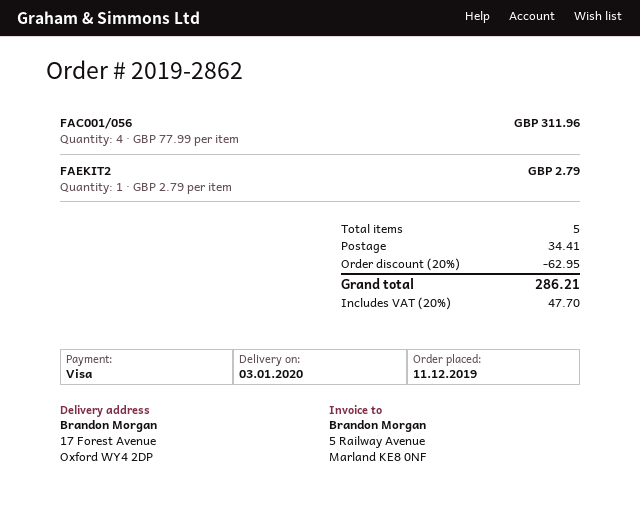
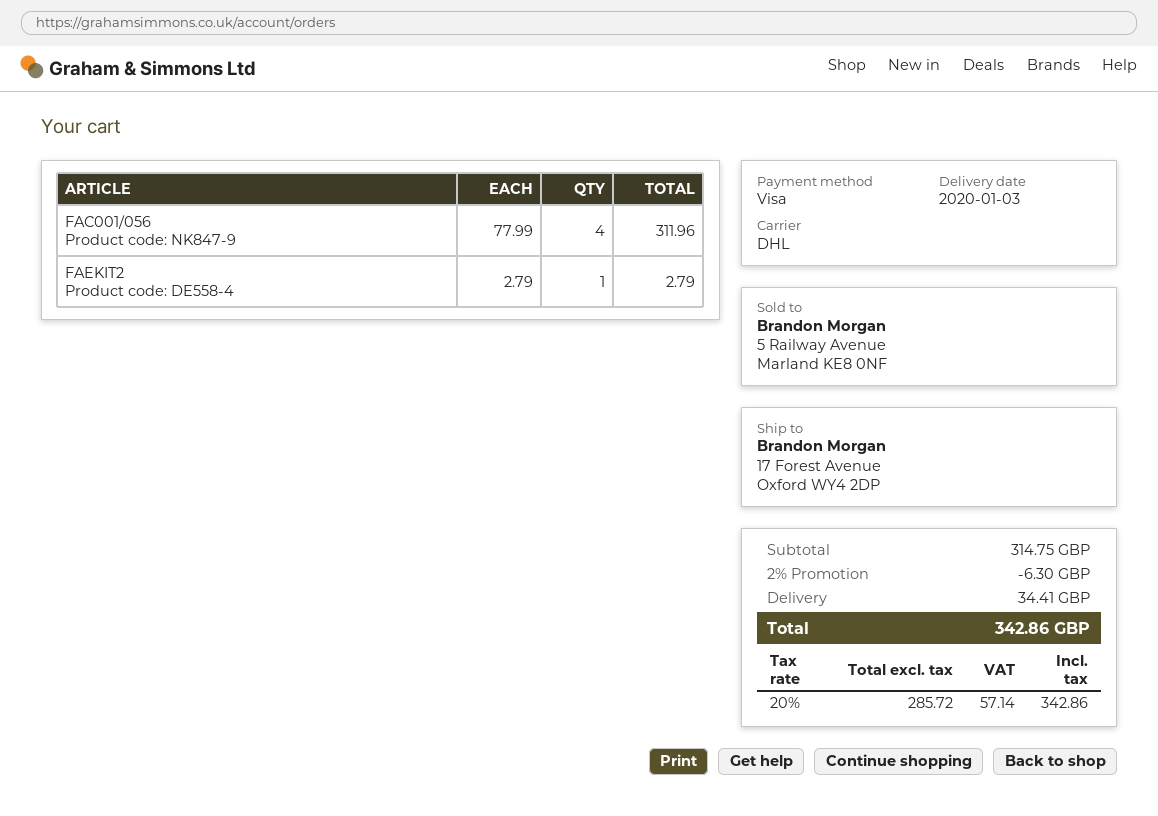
discount: 20% = 62.95 -> 2% = 6.30
tax: 20% = 47.70 -> 20% = 57.14
total: 286.21 -> 342.86

